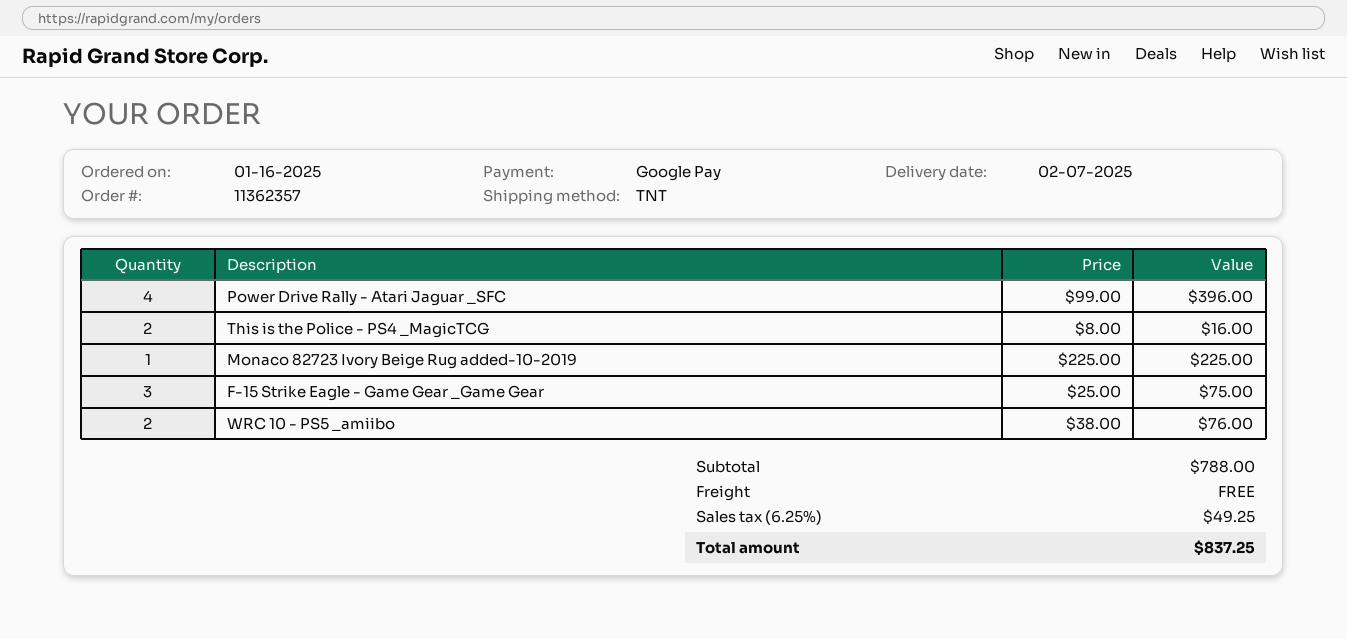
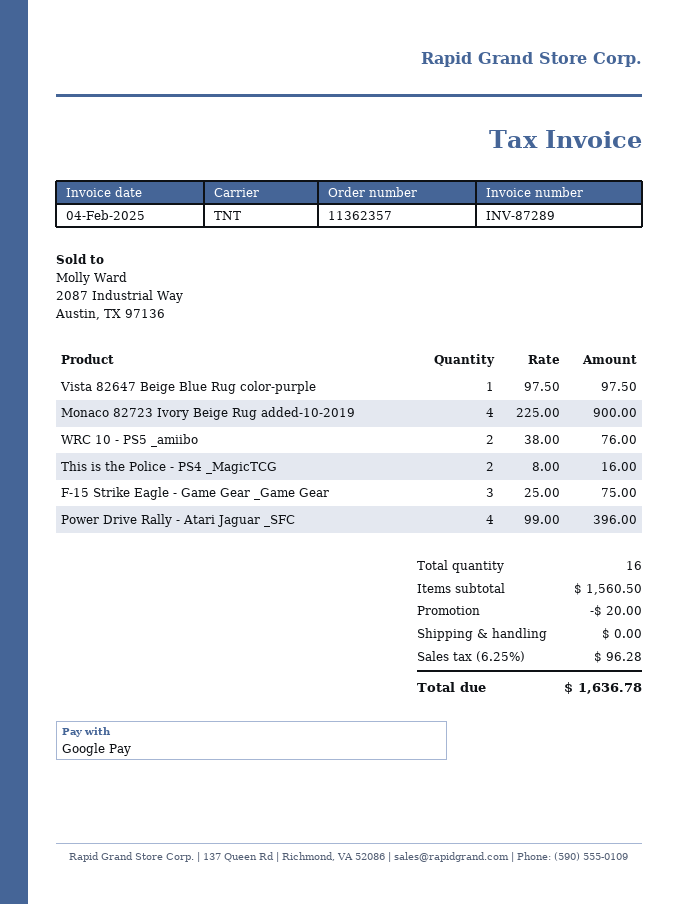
Monaco 82723 Ivory Beige Rug added-10-2019: 1 x 225.00 = 225.00 -> 4 x 225.00 = 900.00
Vista 82647 Beige Blue Rug color-purple: none -> 1 x 97.50 = 97.50
subtotal: 788.00 -> 1560.50
discount: none -> 20.00
tax: 6.25% = 49.25 -> 6.25% = 96.28
total: 837.25 -> 1636.78

